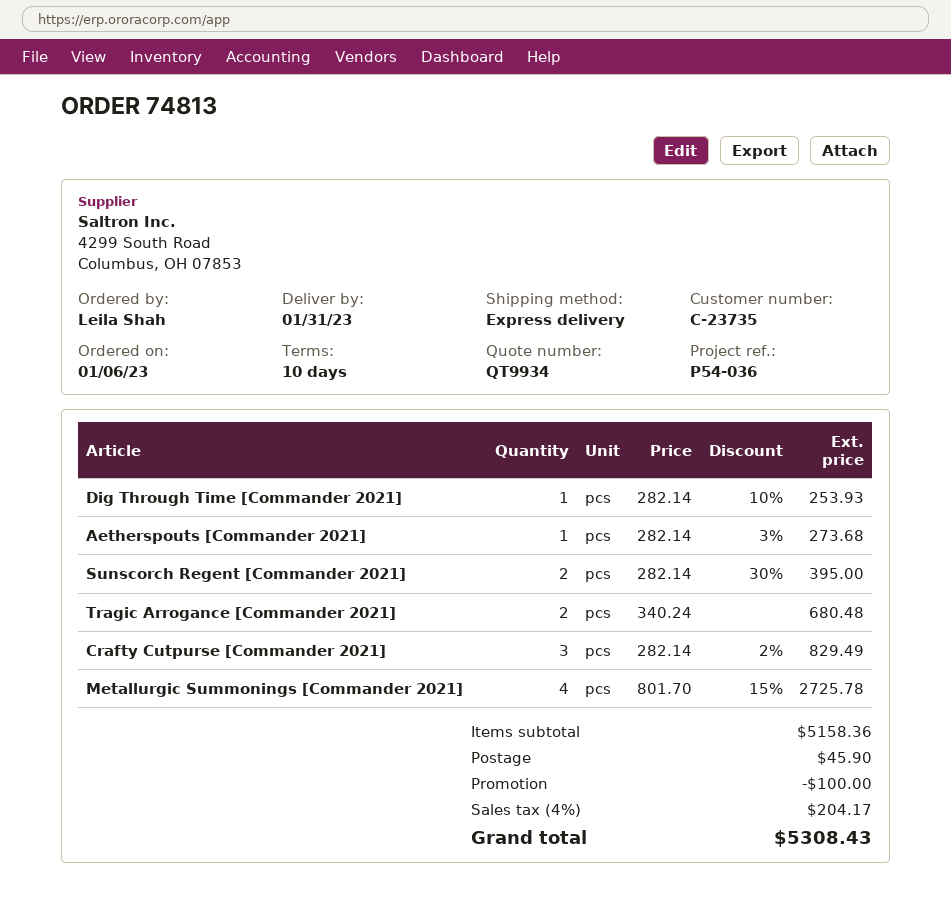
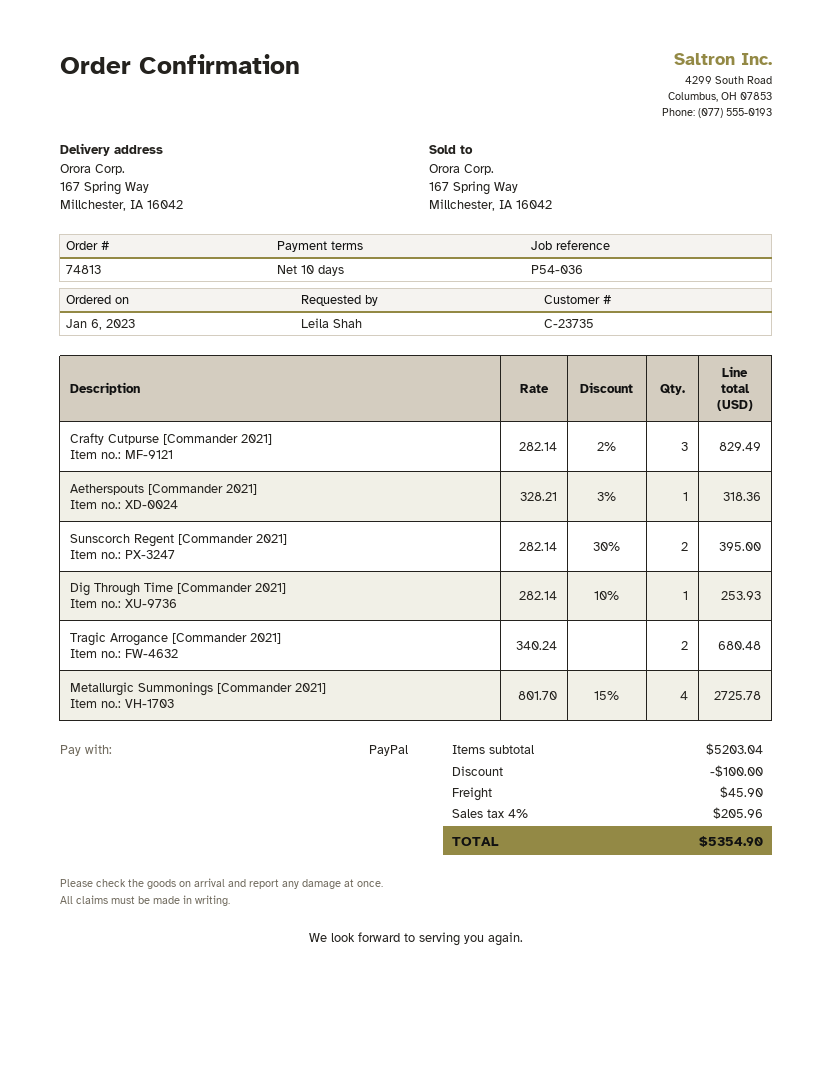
Aetherspouts [Commander 2021]: 1 x 282.14 - 3% = 273.68 -> 1 x 328.21 - 3% = 318.36
subtotal: 5158.36 -> 5203.04
tax: 4% = 204.17 -> 4% = 205.96
total: 5308.43 -> 5354.90

